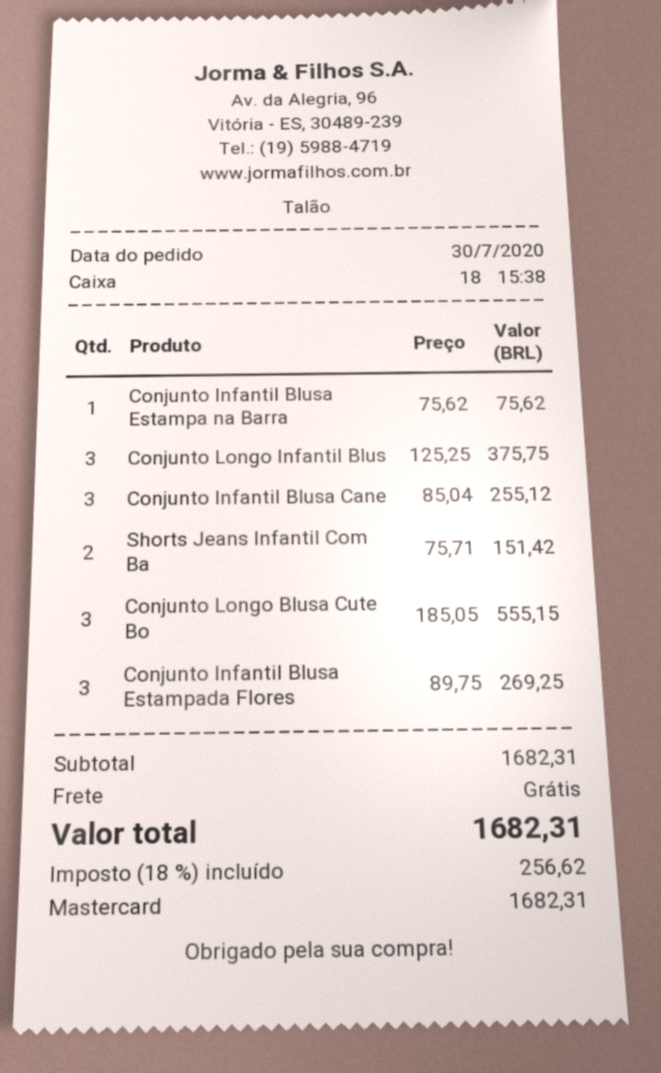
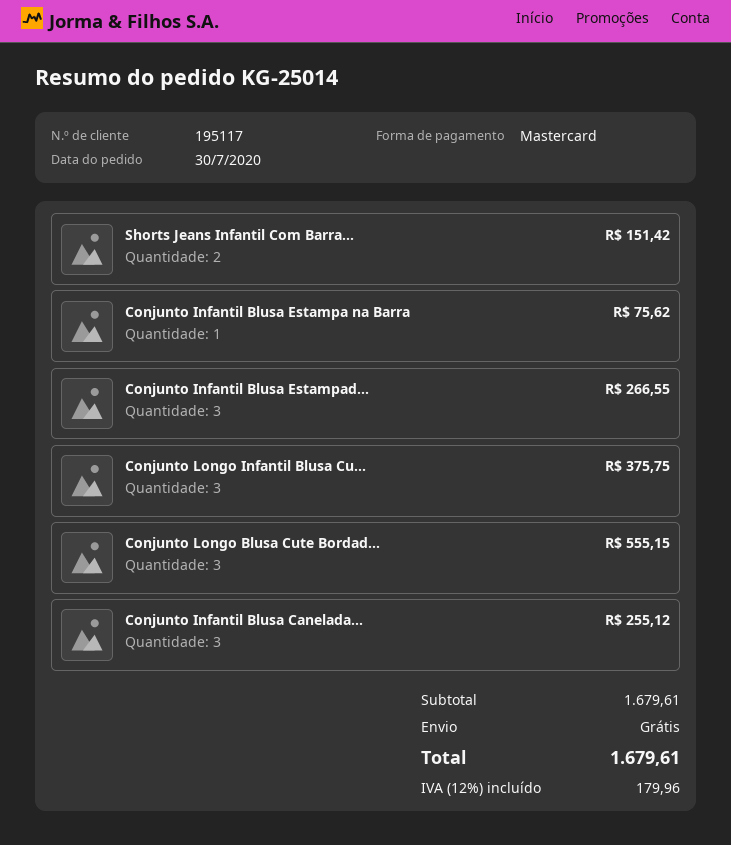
Conjunto Infantil Blusa Estampada Flores: 3 for 269.25 -> 3 for 266.55
subtotal: 1682.31 -> 1679.61
tax: 18% = 256.62 -> 12% = 179.96
total: 1682.31 -> 1679.61

